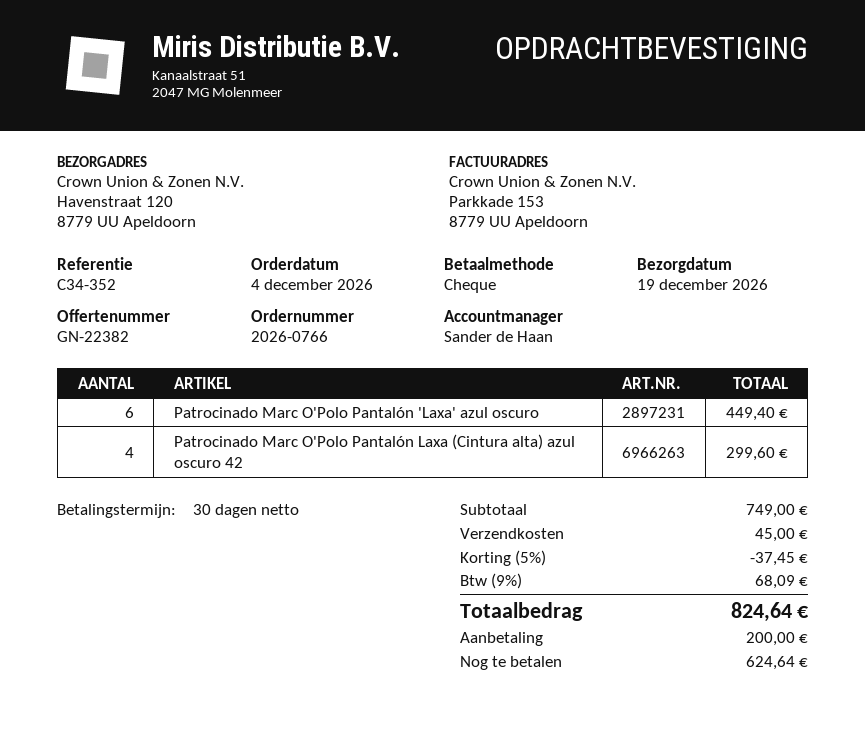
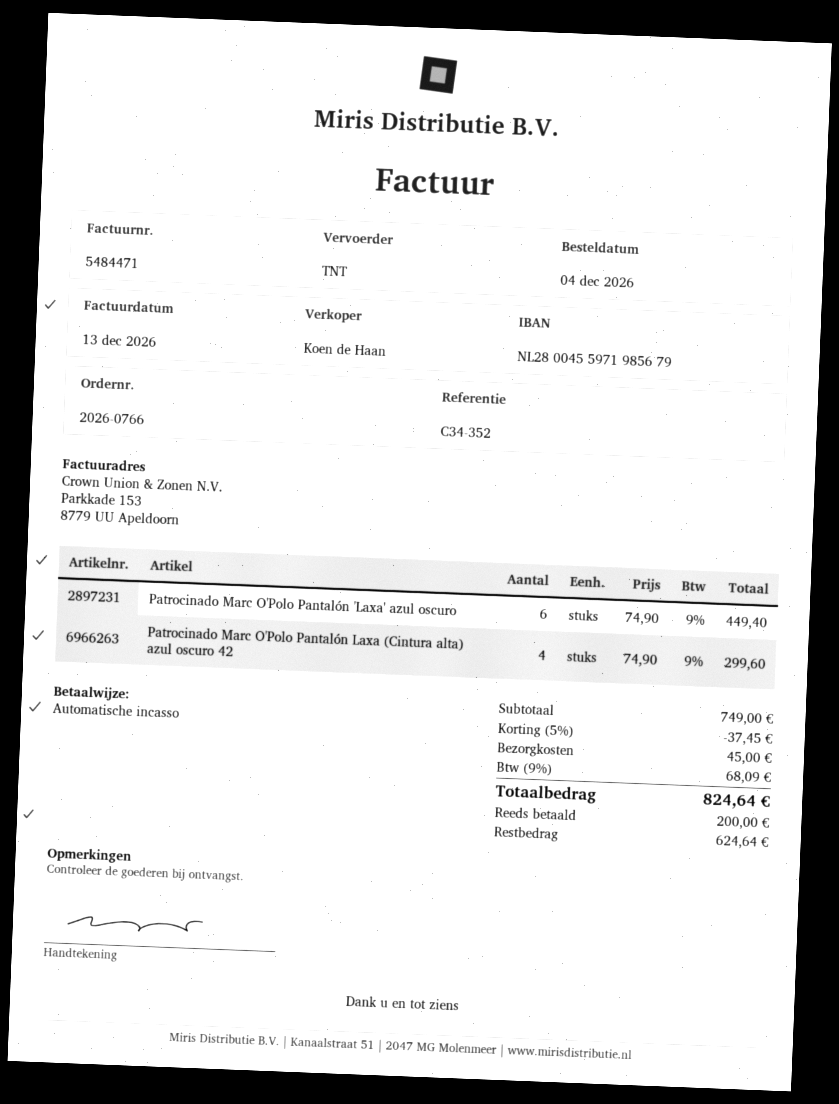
sales rep: Sander de Haan -> Koen de Haan
payment method: cheque -> direct debit

